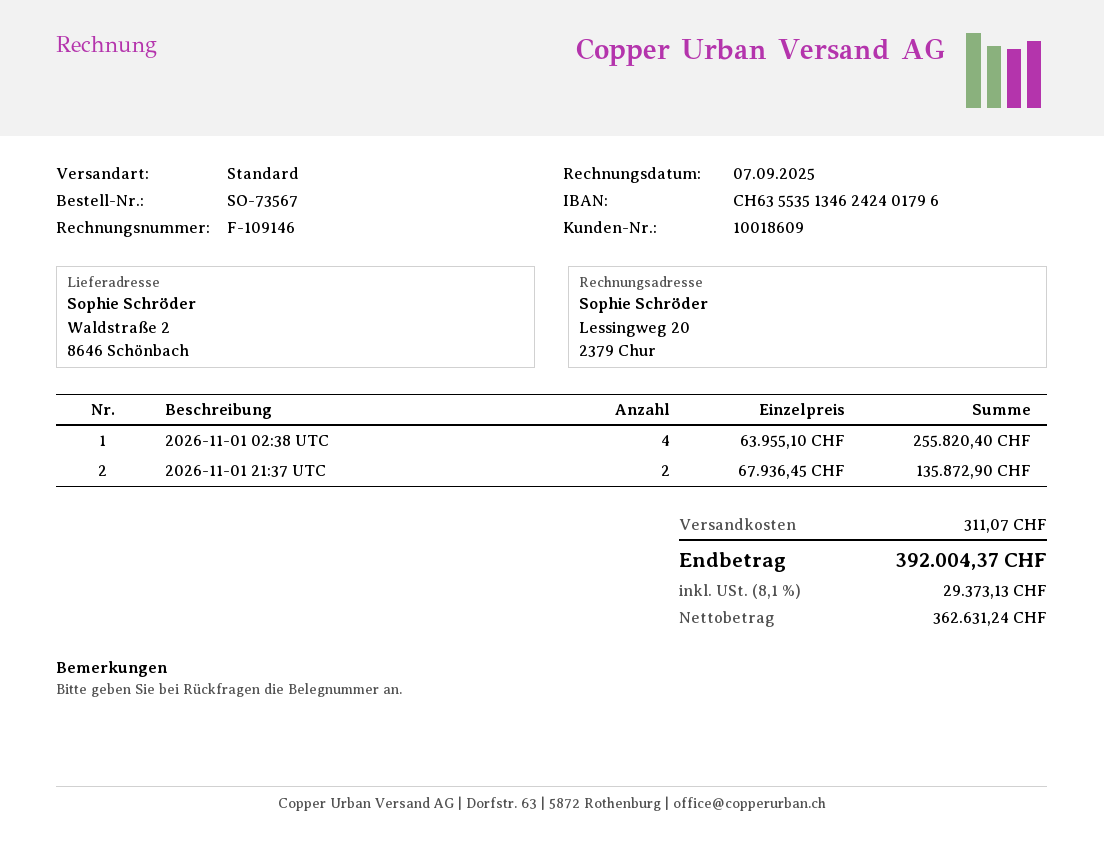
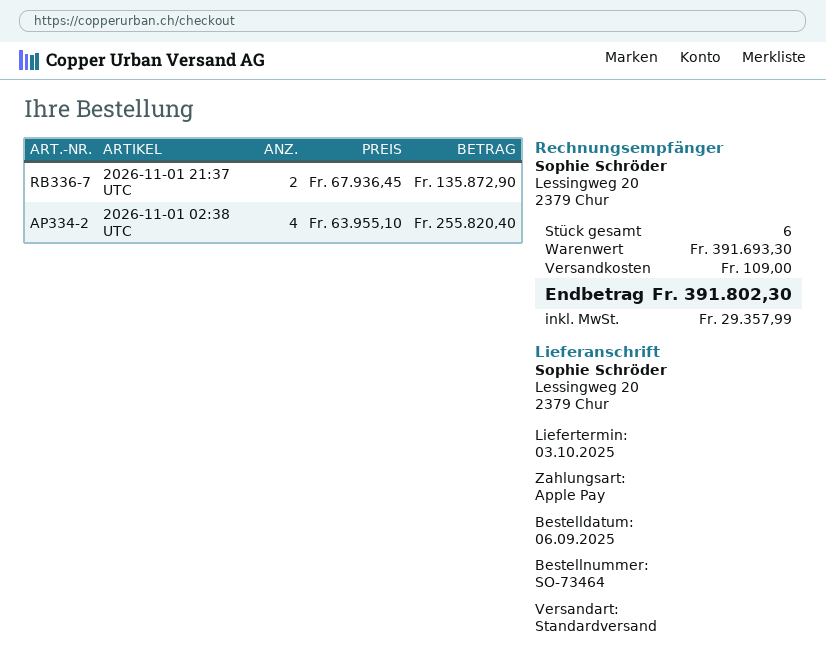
order number: SO-73567 -> SO-73464
ship to: Waldstraße 2, 8646 Schönbach -> Lessingweg 20, 2379 Chur
shipping: 311.07 -> 109.00
tax: 29373.13 -> 29357.99
total: 392004.37 -> 391802.30

